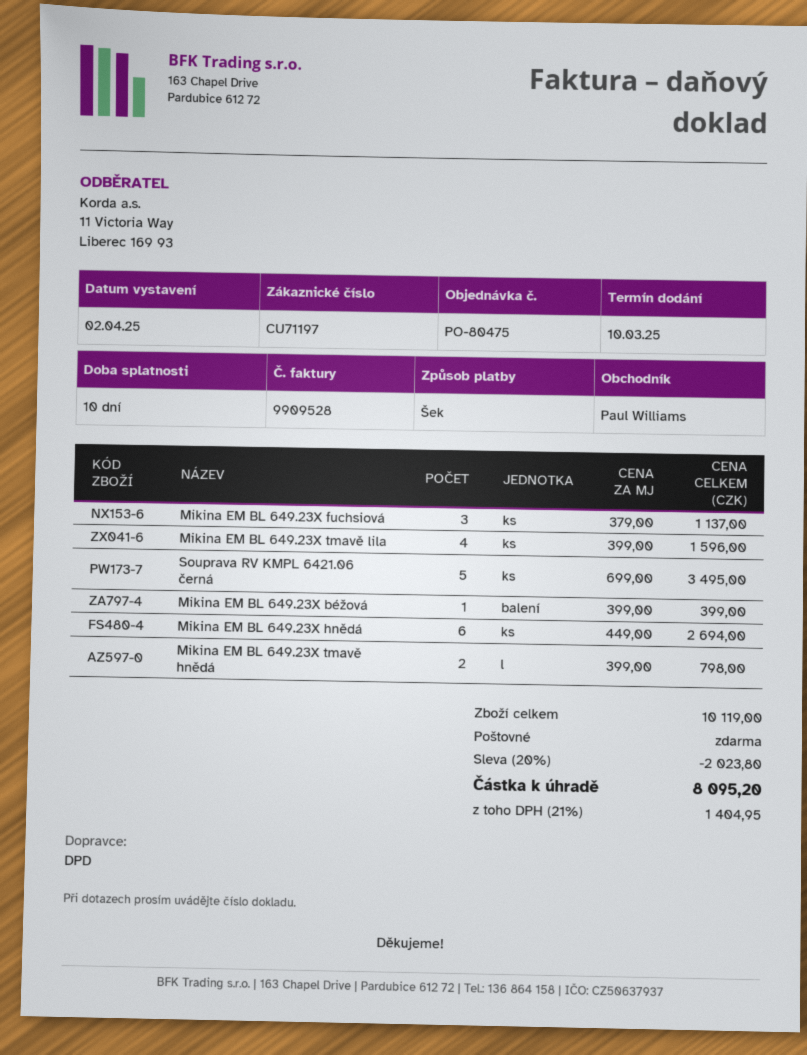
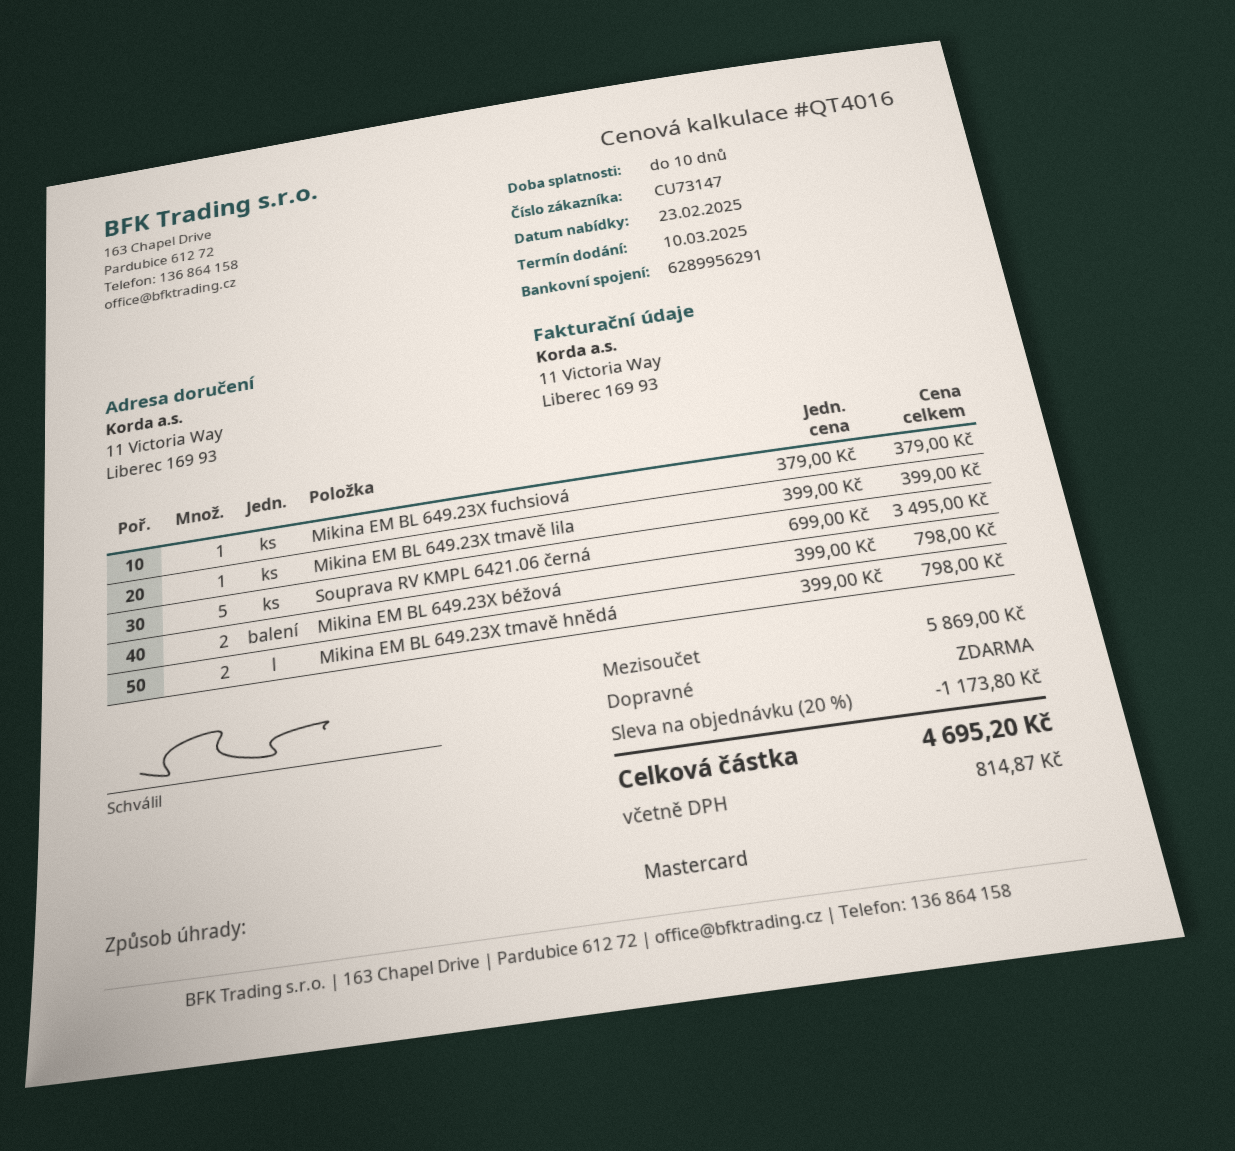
customer number: CU71197 -> CU73147
payment method: cheque -> Mastercard
Mikina EM BL 649.23X fuchsiová: 3 x 379.00 = 1137.00 -> 1 x 379.00 = 379.00
Mikina EM BL 649.23X tmavě lila: 4 x 399.00 = 1596.00 -> 1 x 399.00 = 399.00
Mikina EM BL 649.23X béžová: 1 x 399.00 = 399.00 -> 2 x 399.00 = 798.00
Mikina EM BL 649.23X hnědá: 6 x 449.00 = 2694.00 -> none
subtotal: 10119.00 -> 5869.00
discount: 20% = 2023.80 -> 20% = 1173.80
tax: 1404.95 -> 814.87
total: 8095.20 -> 4695.20

